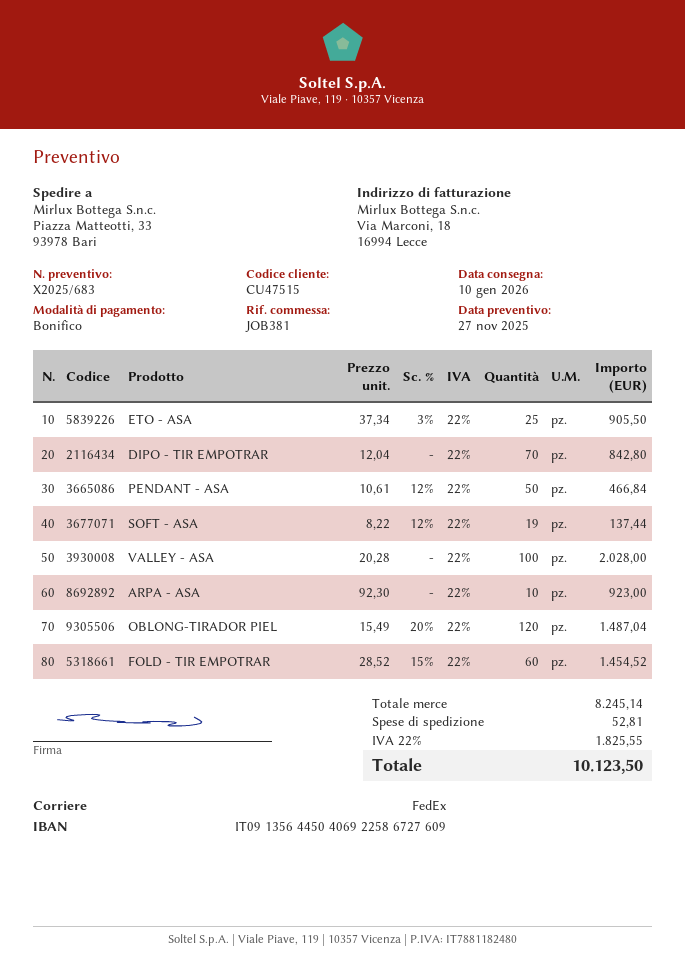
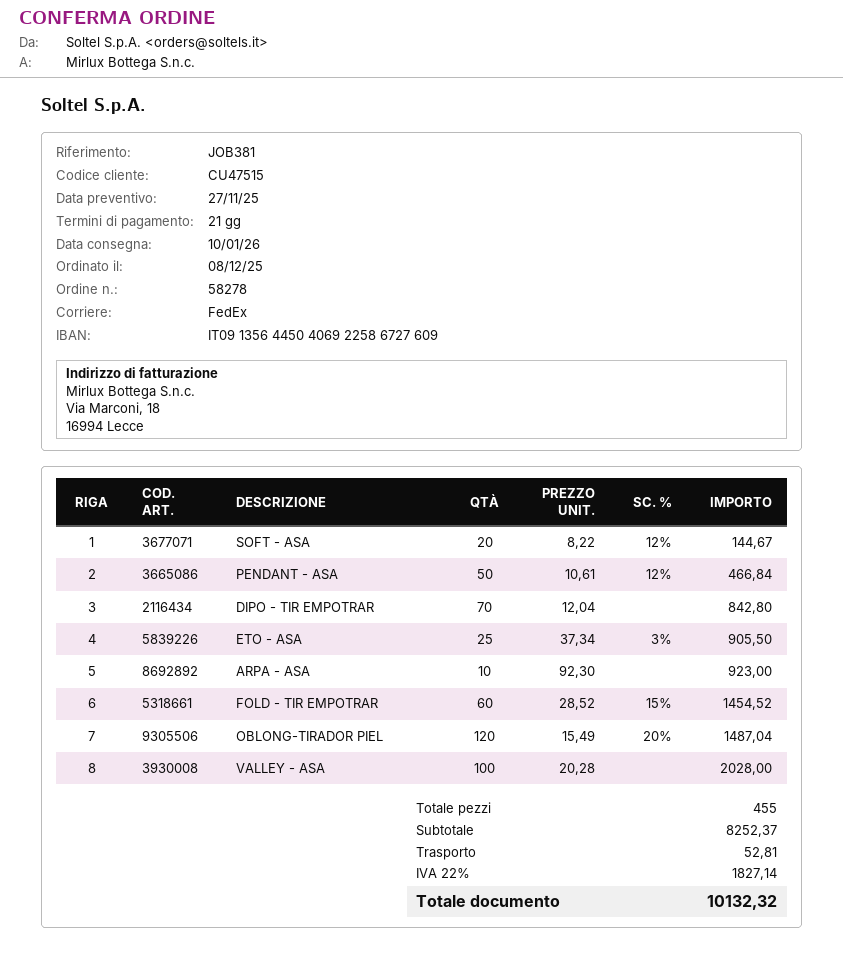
SOFT - ASA: 19 x 8.22 - 12% = 137.44 -> 20 x 8.22 - 12% = 144.67
subtotal: 8245.14 -> 8252.37
tax: 22% = 1825.55 -> 22% = 1827.14
total: 10123.50 -> 10132.32

